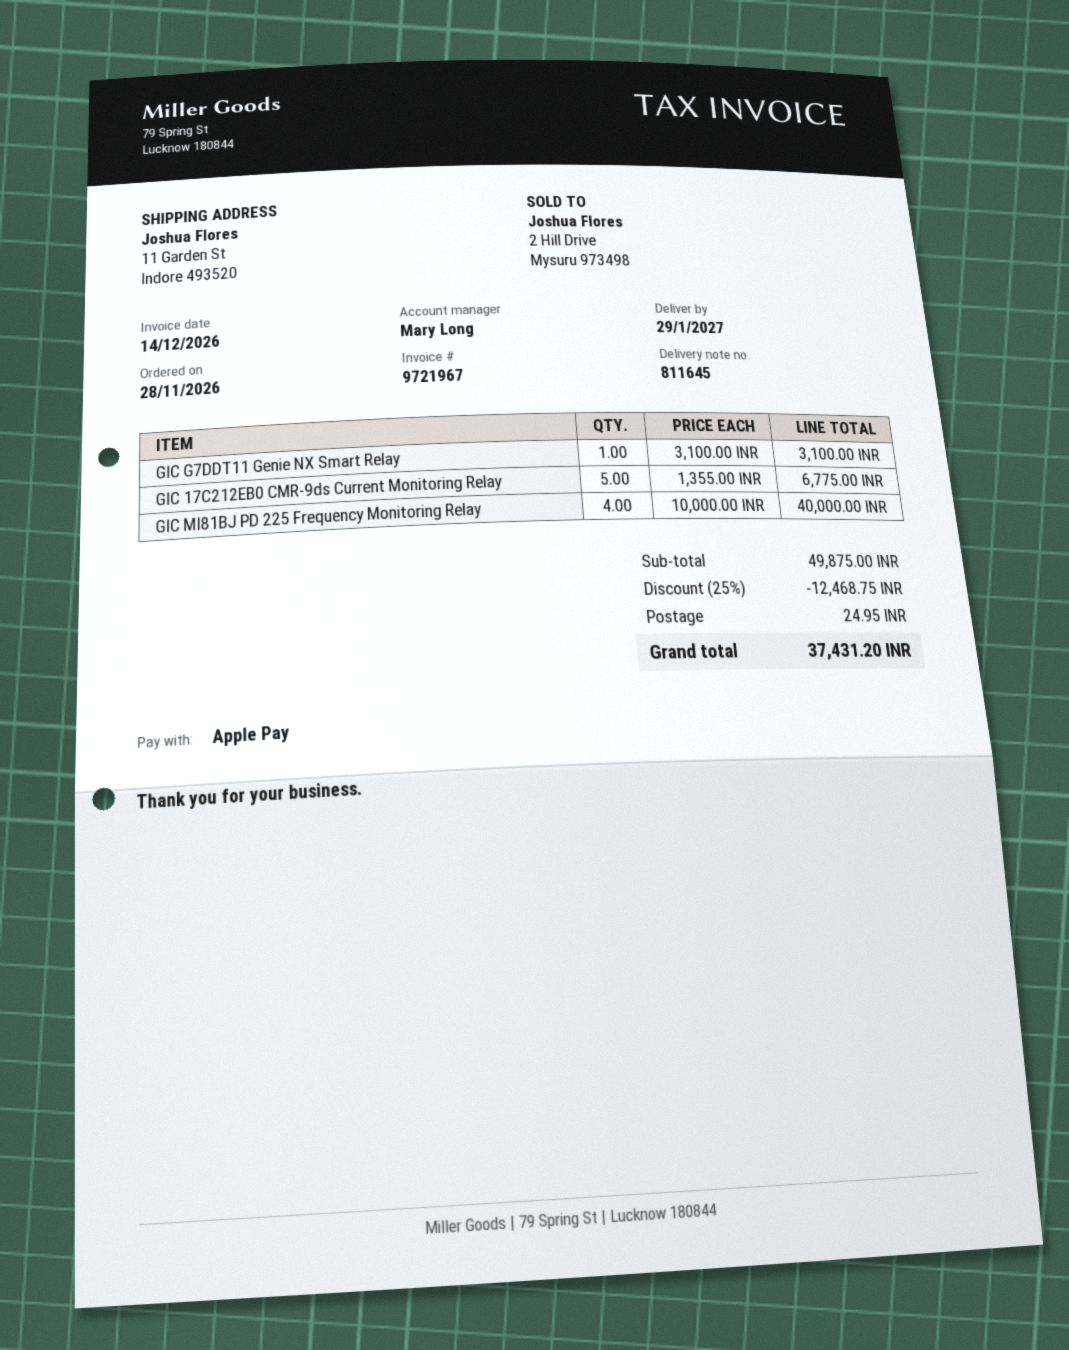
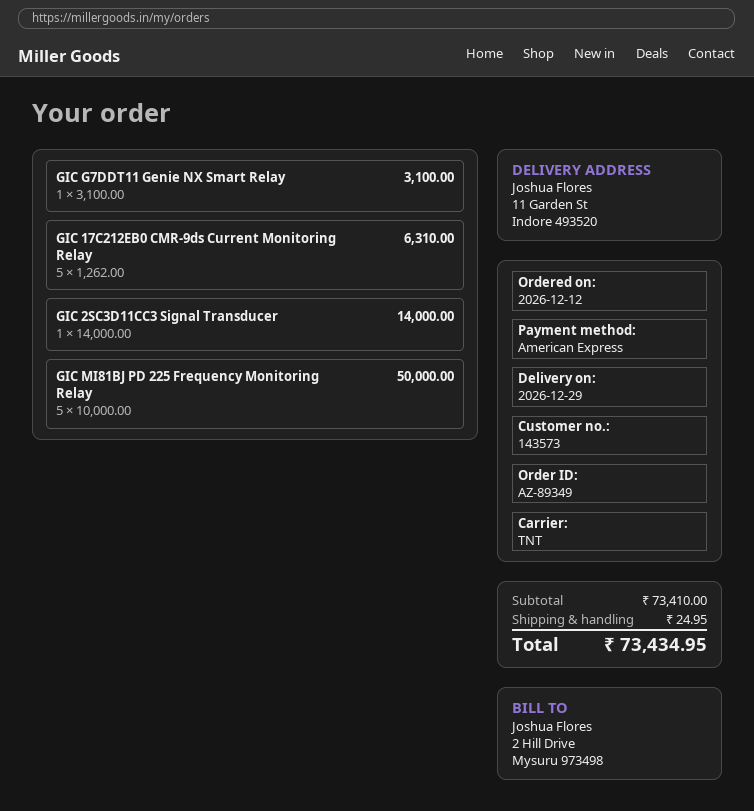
order date: 2026-11-28 -> 2026-12-12
delivery date: 2027-01-29 -> 2026-12-29
payment method: Apple Pay -> American Express
GIC 17C212EB0 CMR-9ds Current Monitoring Relay: 5 x 1355.00 = 6775.00 -> 5 x 1262.00 = 6310.00
GIC MI81BJ PD 225 Frequency Monitoring Relay: 4 x 10000.00 = 40000.00 -> 5 x 10000.00 = 50000.00
GIC 2SC3D11CC3 Signal Transducer: none -> 1 x 14000.00 = 14000.00
subtotal: 49875.00 -> 73410.00
discount: 25% = 12468.75 -> none
total: 37431.20 -> 73434.95

